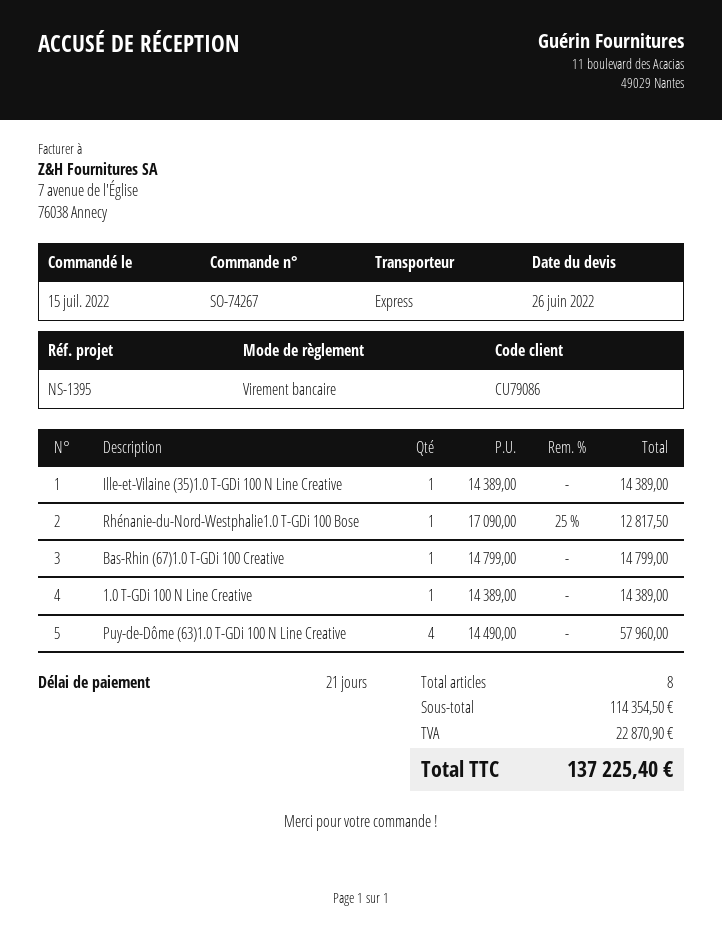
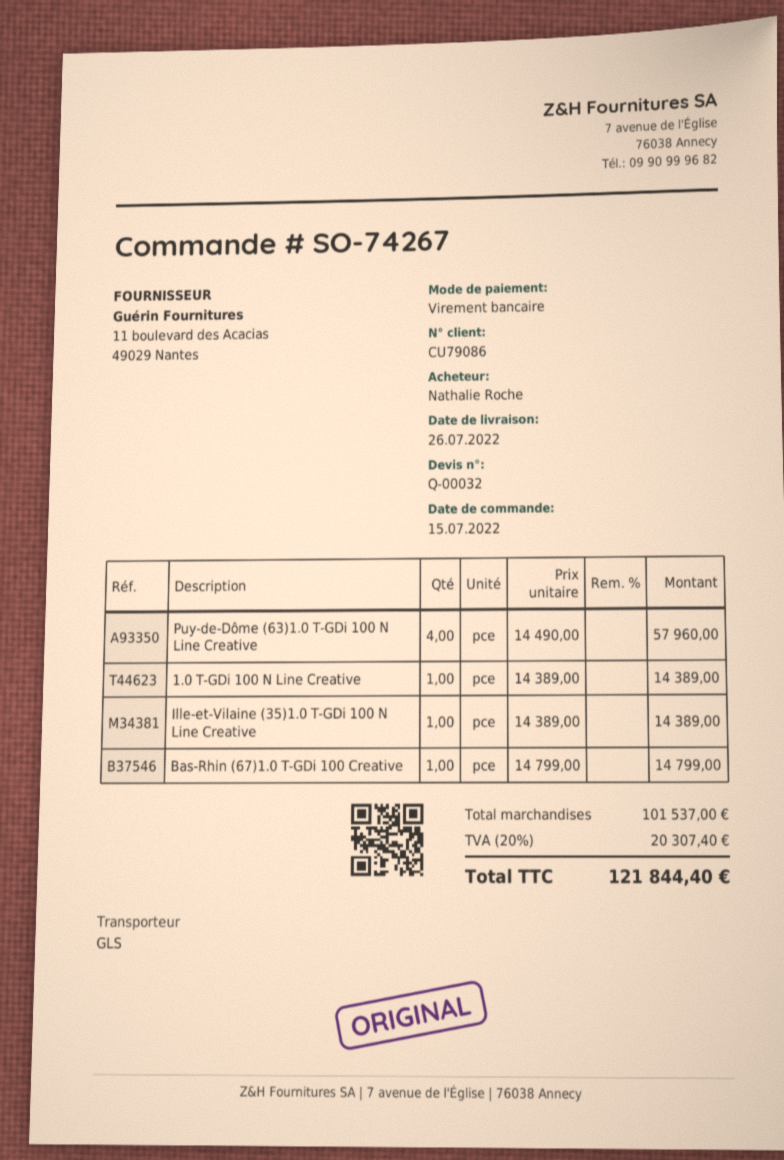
shipping method: express -> GLS
Rhénanie-du-Nord-Westphalie1.0 T-GDi 100 Bose: 1 x 17090.00 - 25% = 12817.50 -> none
subtotal: 114354.50 -> 101537.00
tax: 22870.90 -> 20307.40
total: 137225.40 -> 121844.40

